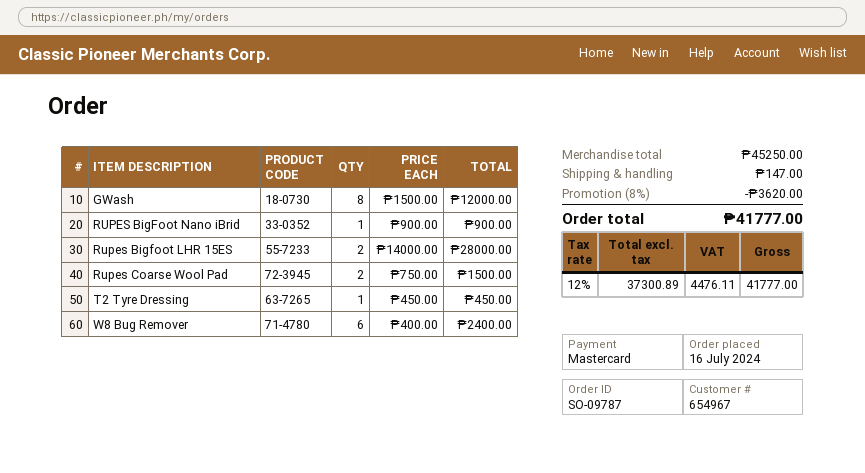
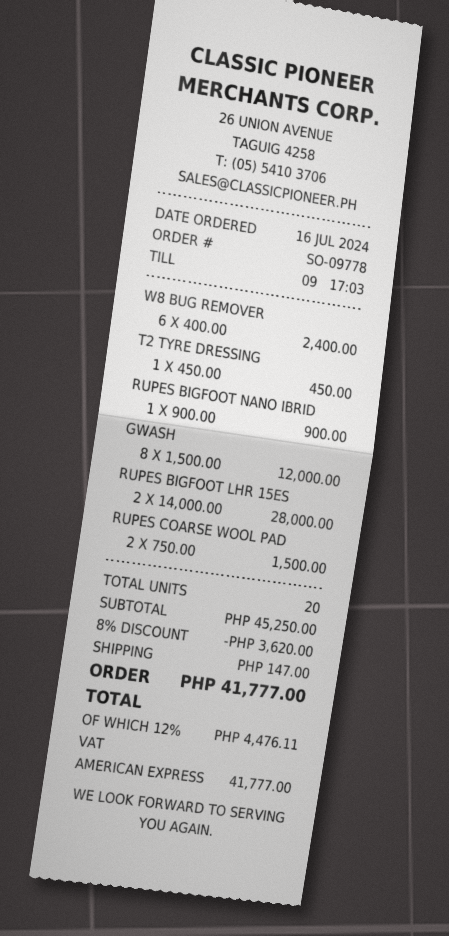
order number: SO-09787 -> SO-09778
payment method: Mastercard -> American Express

